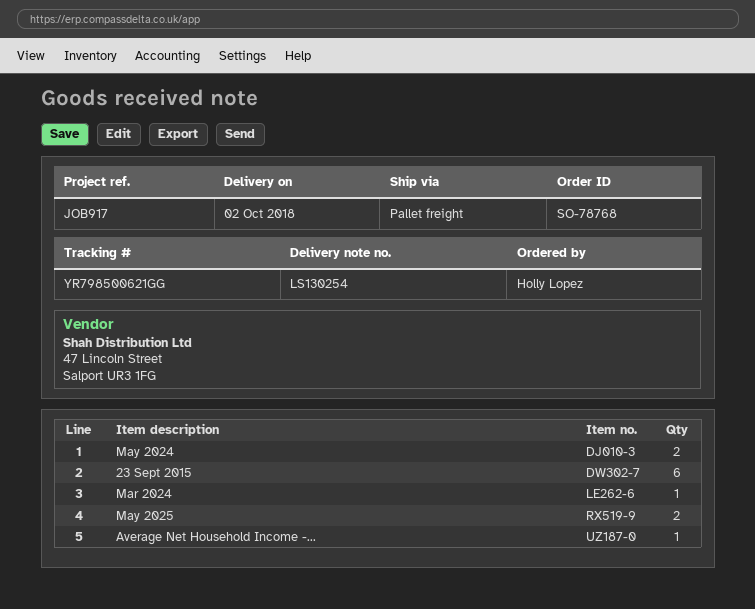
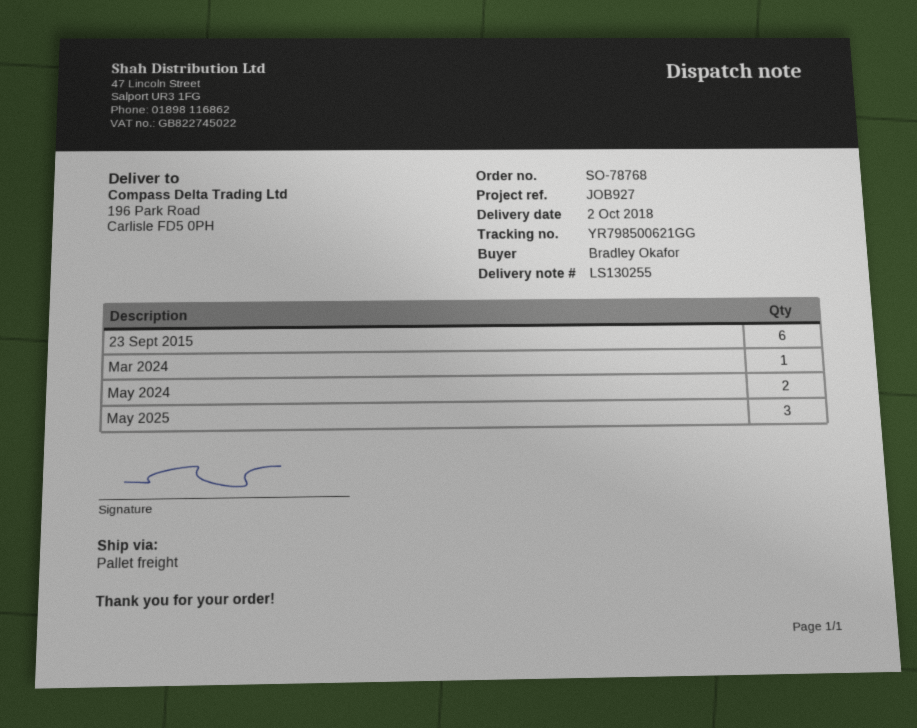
delivery note number: LS130254 -> LS130255
reference: JOB917 -> JOB927
ordered by: Holly Lopez -> Bradley Okafor
May 2025: 2 -> 3
Average Net Household Income -...: 1 -> none

